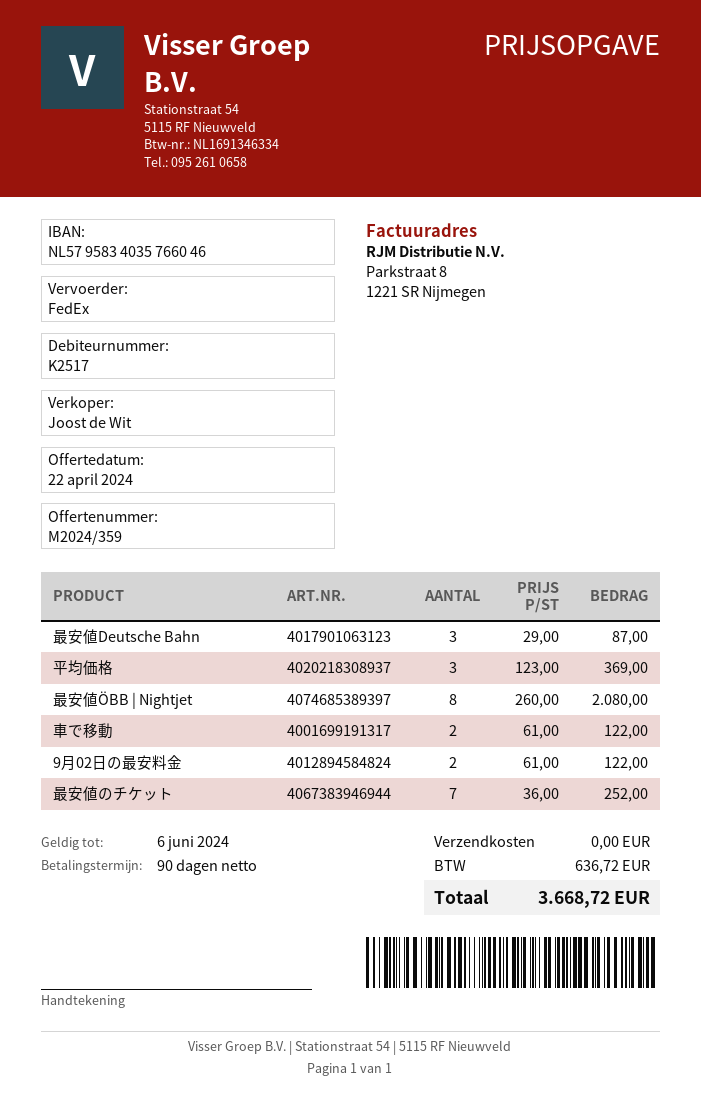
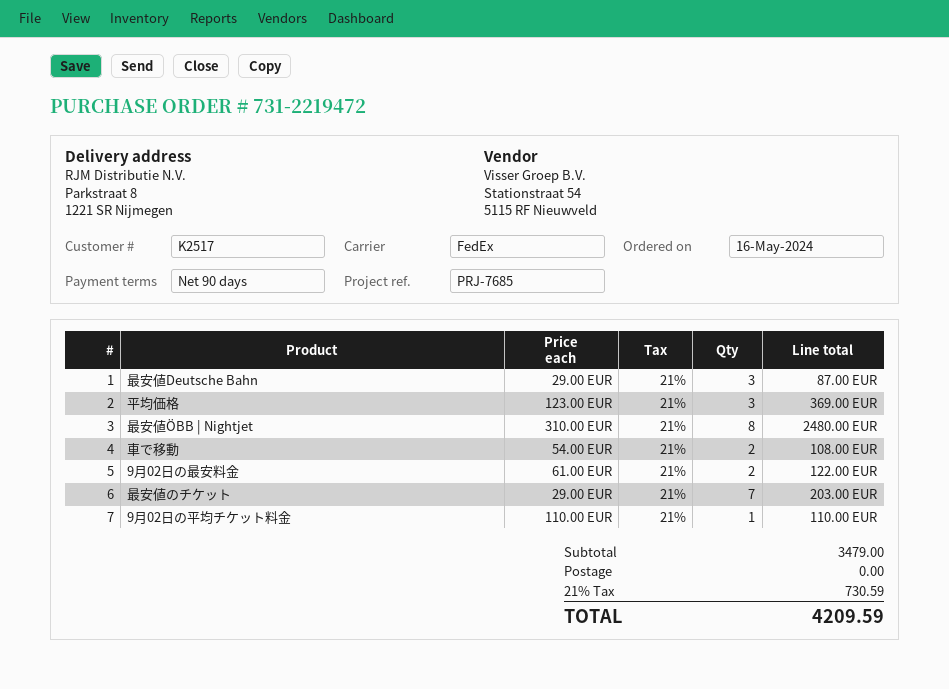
最安値ÖBB | Nightjet: 8 x 260.00 = 2080.00 -> 8 x 310.00 = 2480.00
車で移動: 2 x 61.00 = 122.00 -> 2 x 54.00 = 108.00
最安値のチケット: 7 x 36.00 = 252.00 -> 7 x 29.00 = 203.00
9月02日の平均チケット料金: none -> 1 x 110.00 = 110.00
tax: 636.72 -> 730.59
total: 3668.72 -> 4209.59

